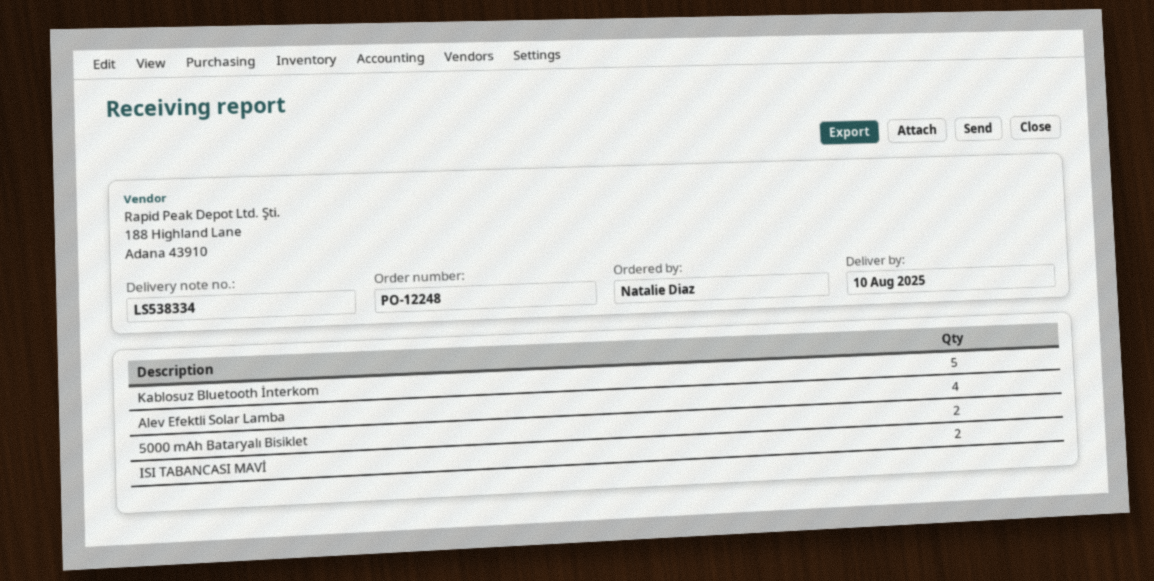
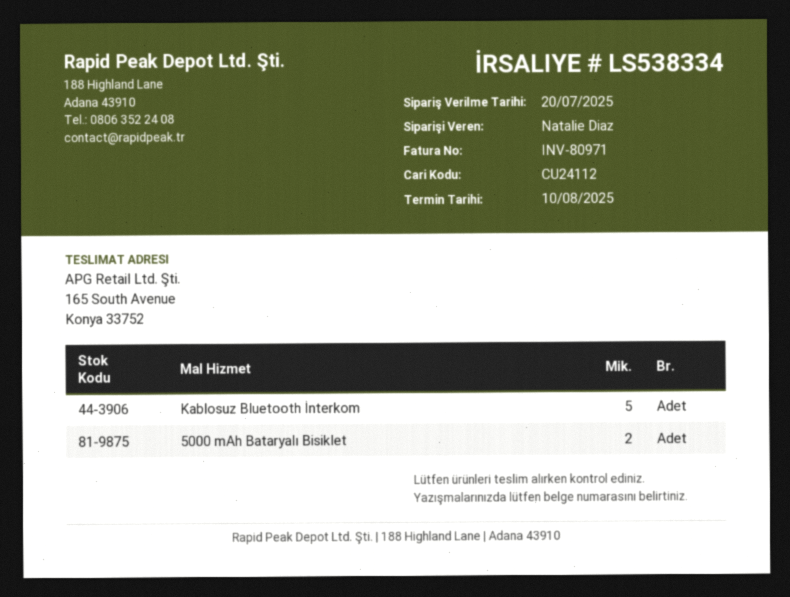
Alev Efektli Solar Lamba: 4 -> none
ISI TABANCASI MAVİ: 2 -> none

